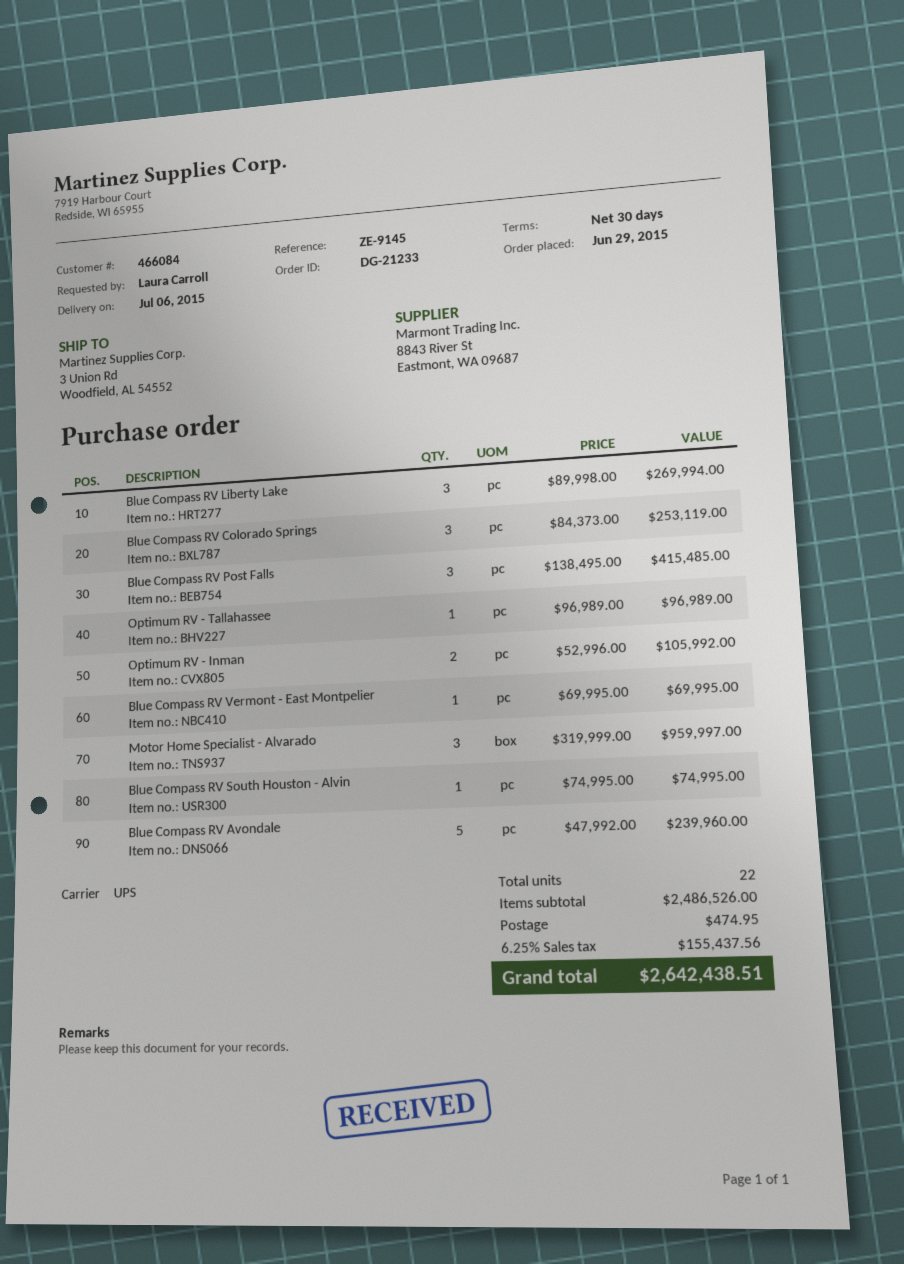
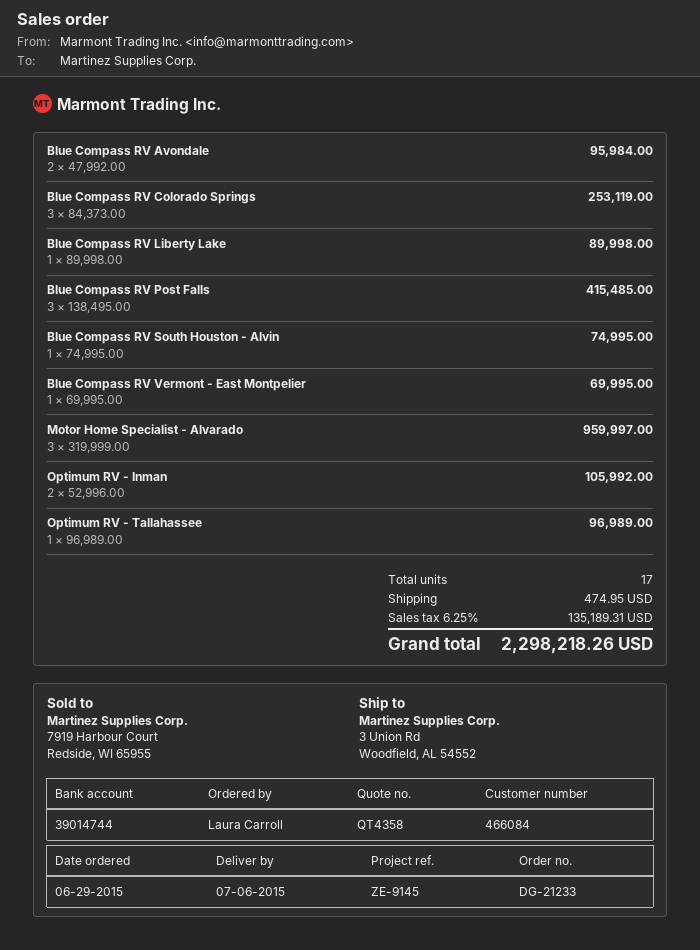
Blue Compass RV Liberty Lake: 3 x 89998.00 = 269994.00 -> 1 x 89998.00 = 89998.00
Blue Compass RV Avondale: 5 x 47992.00 = 239960.00 -> 2 x 47992.00 = 95984.00
total quantity: 22 -> 17
tax: 6.25% = 155437.56 -> 6.25% = 135189.31
total: 2642438.51 -> 2298218.26

